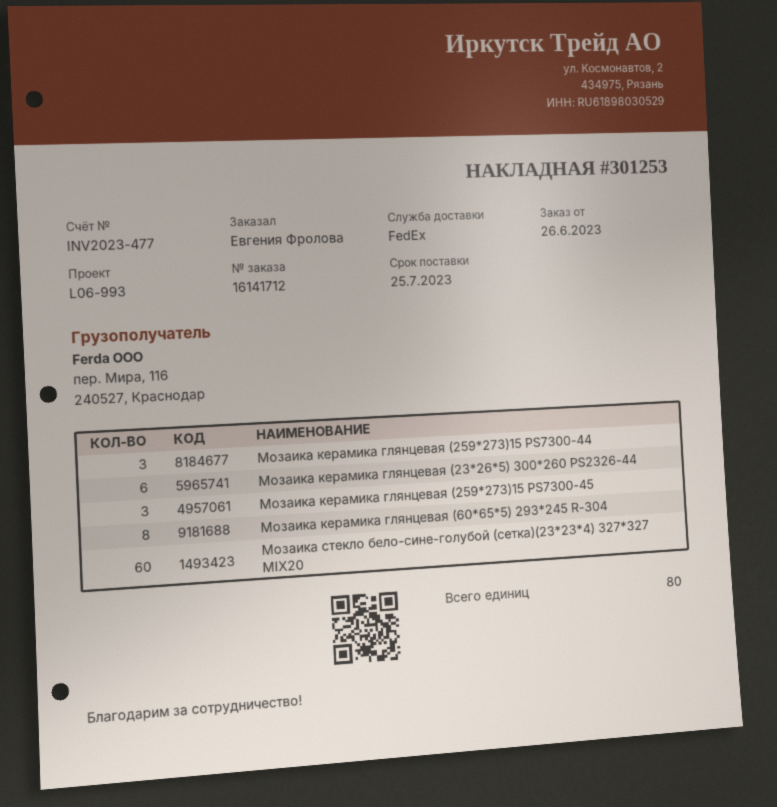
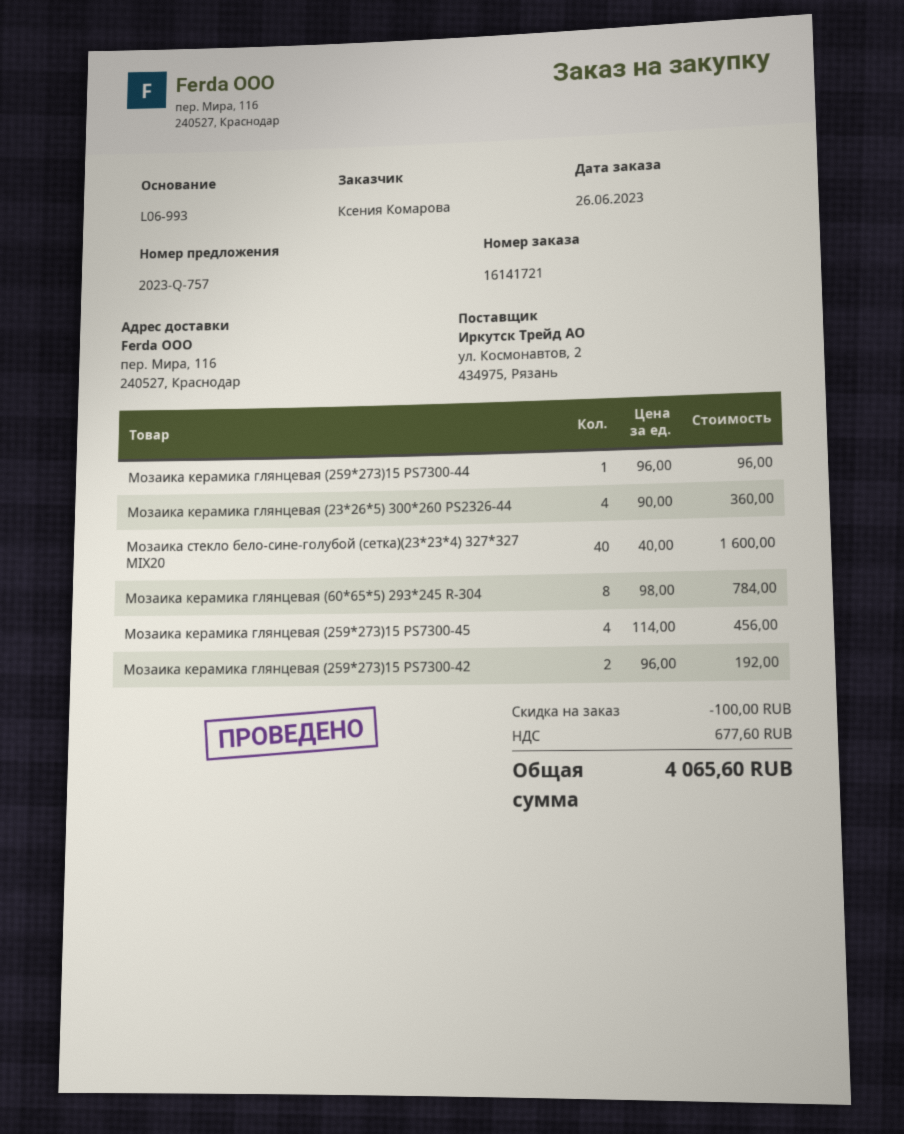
order number: 16141712 -> 16141721
ordered by: Евгения Фролова -> Ксения Комарова
Мозаика керамика глянцевая (259*273)15 PS7300-44: 3 -> 1
Мозаика керамика глянцевая (23*26*5) 300*260 PS2326-44: 6 -> 4
Мозаика керамика глянцевая (259*273)15 PS7300-45: 3 -> 4
Мозаика стекло бело-сине-голубой (сетка)(23*23*4) 327*327 MIX20: 60 -> 40
Мозаика керамика глянцевая (259*273)15 PS7300-42: none -> 2

